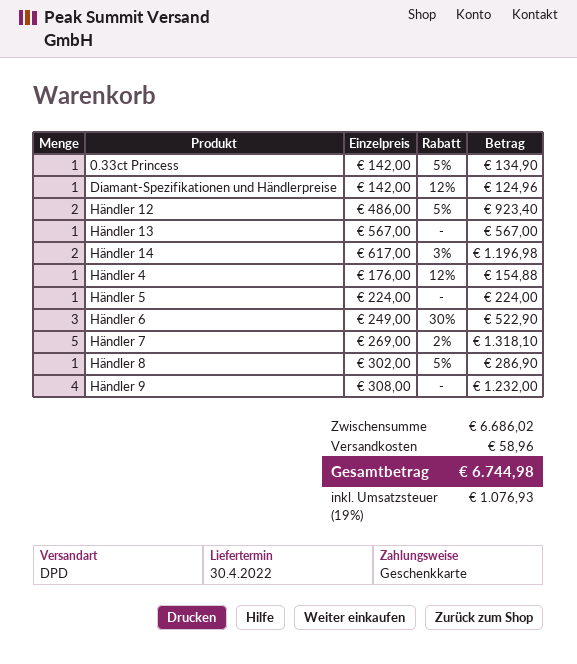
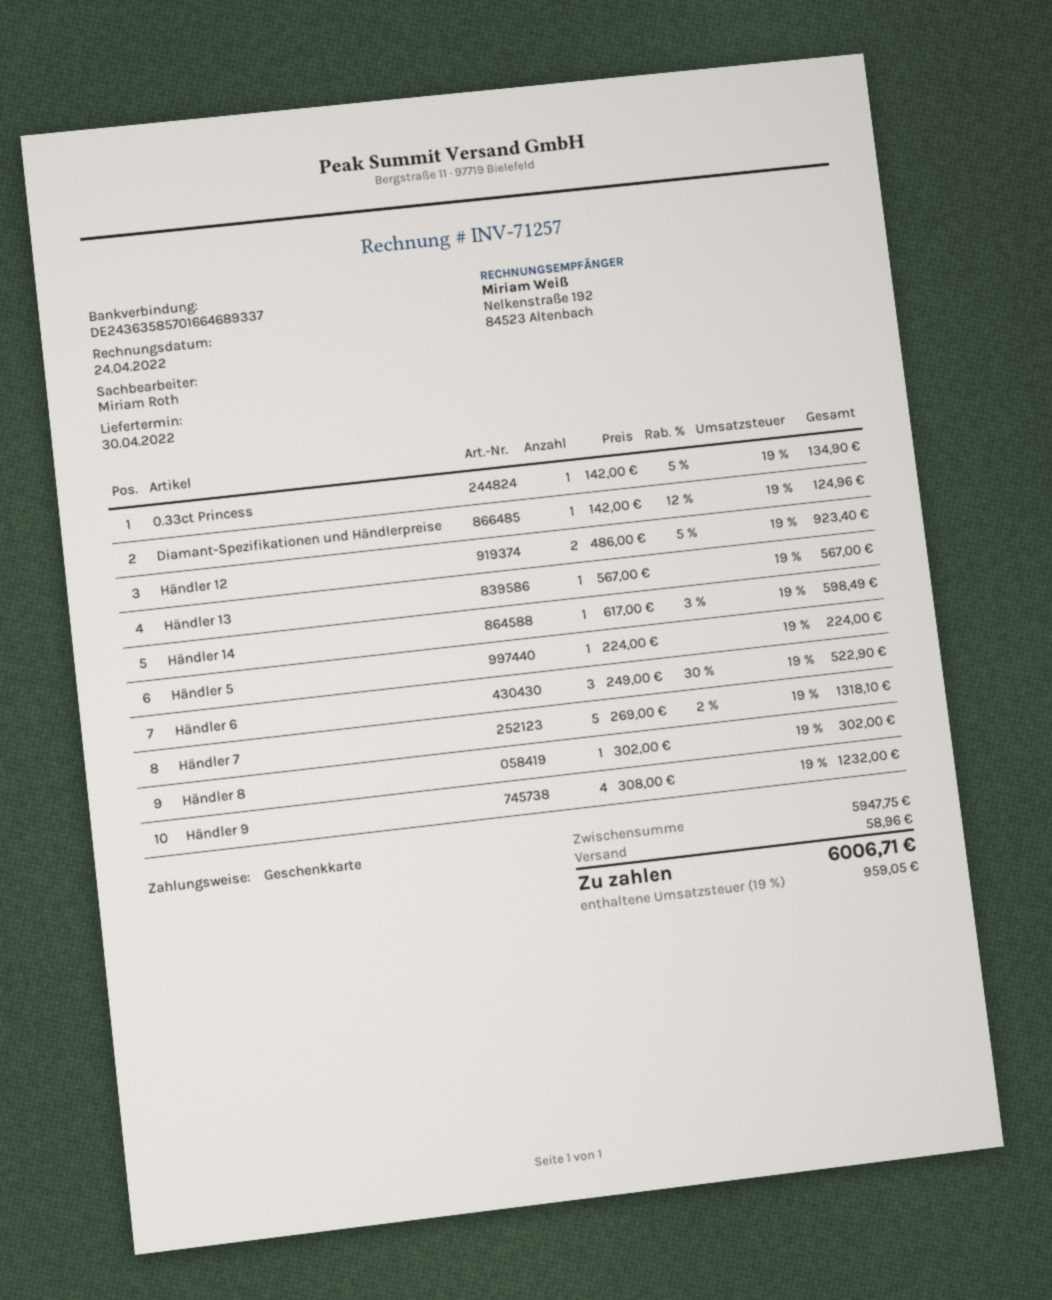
Händler 14: 2 x 617.00 - 3% = 1196.98 -> 1 x 617.00 - 3% = 598.49
Händler 4: 1 x 176.00 - 12% = 154.88 -> none
Händler 8: 1 x 302.00 - 5% = 286.90 -> 1 x 302.00 = 302.00
subtotal: 6686.02 -> 5947.75
tax: 19% = 1076.93 -> 19% = 959.05
total: 6744.98 -> 6006.71

